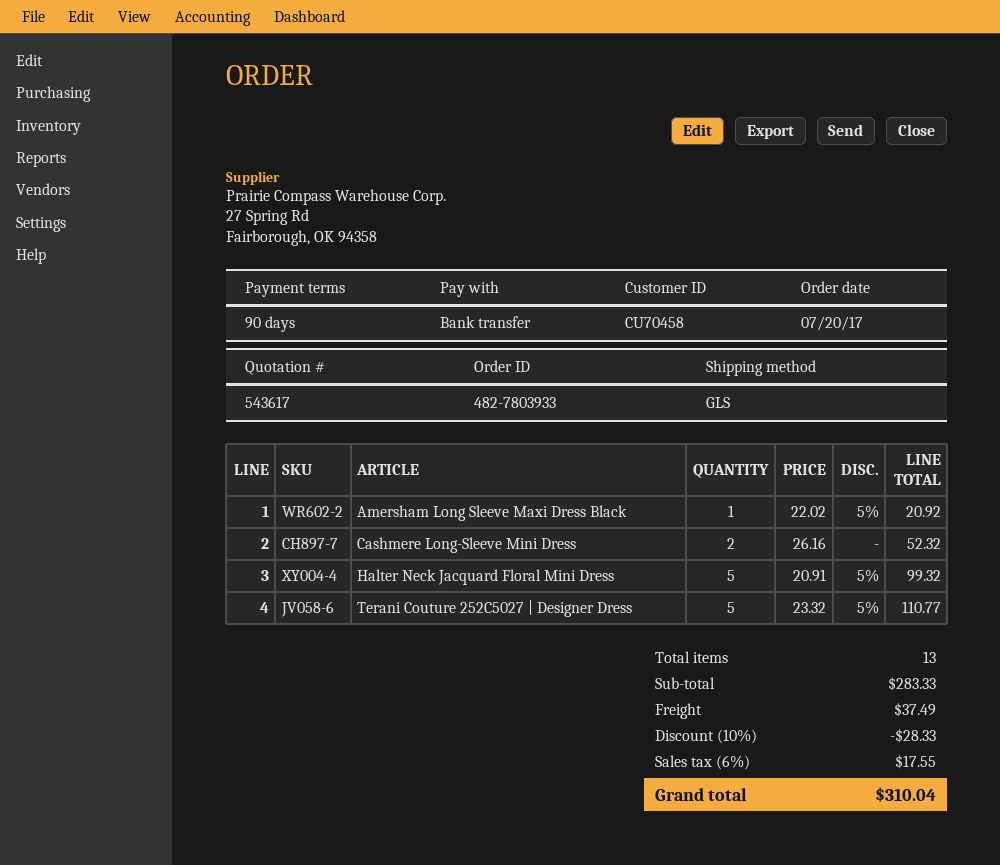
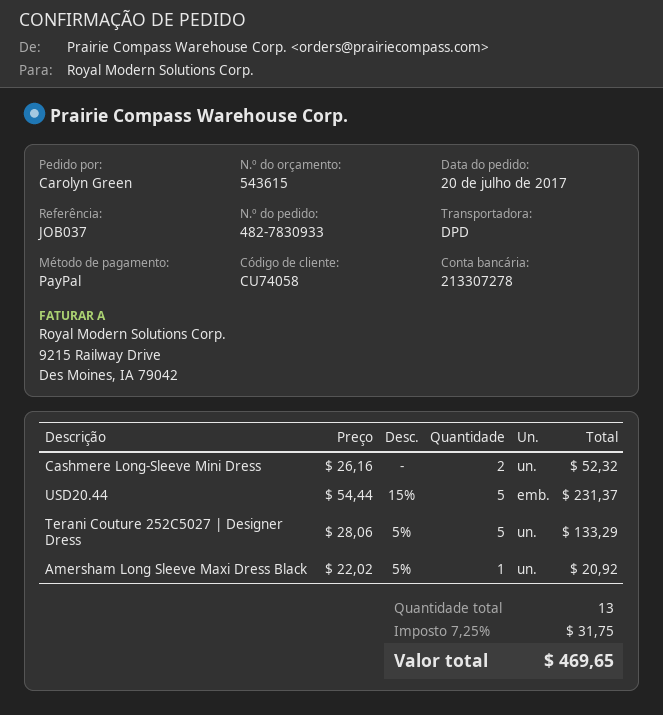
quote number: 543617 -> 543615
order number: 482-7803933 -> 482-7830933
customer number: CU70458 -> CU74058
payment method: bank transfer -> PayPal
shipping method: GLS -> DPD
Halter Neck Jacquard Floral Mini Dress: 5 x 20.91 - 5% = 99.32 -> none
Terani Couture 252C5027 | Designer Dress: 5 x 23.32 - 5% = 110.77 -> 5 x 28.06 - 5% = 133.29
USD20.44: none -> 5 x 54.44 - 15% = 231.37
discount: 10% = 28.33 -> none
shipping: 37.49 -> none
tax: 6% = 17.55 -> 7.25% = 31.75
total: 310.04 -> 469.65

